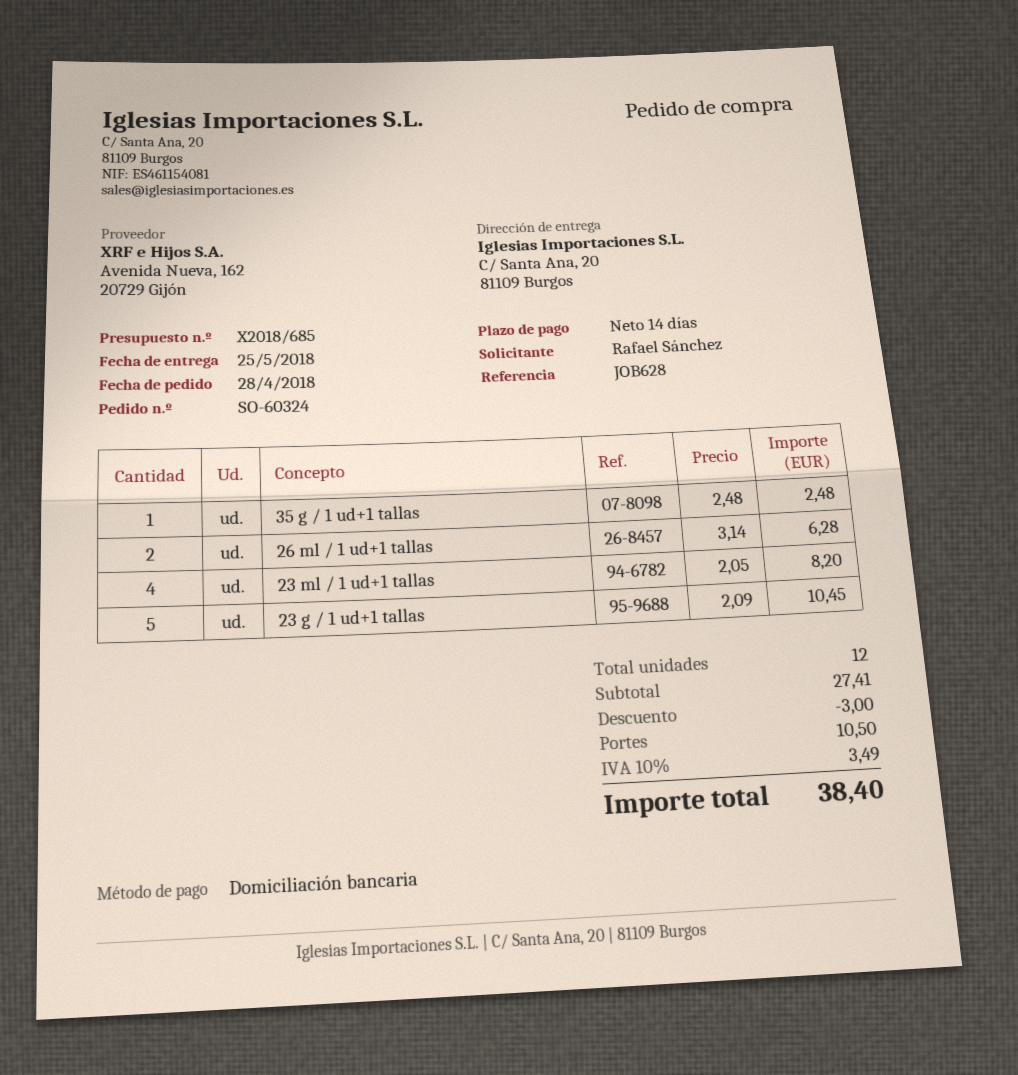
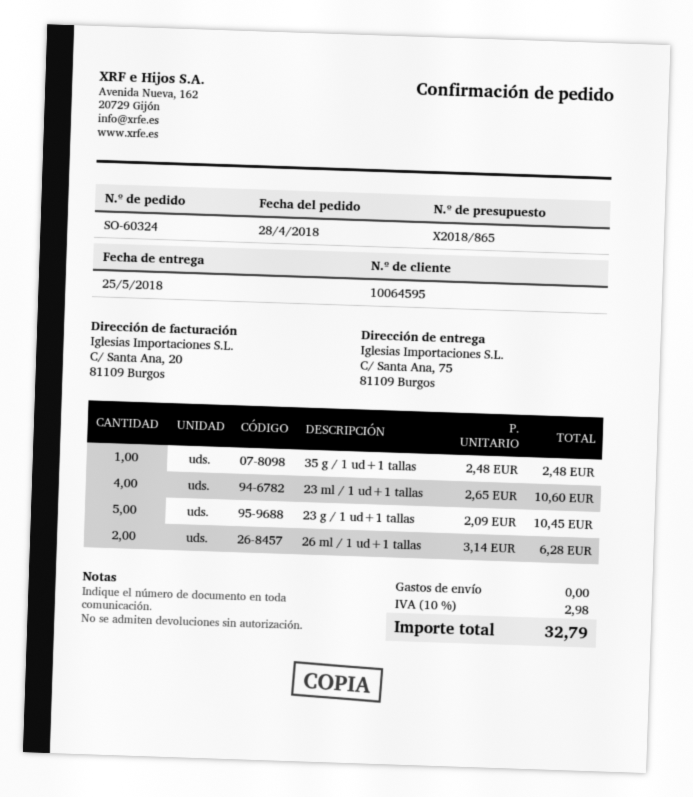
quote number: X2018/685 -> X2018/865
ship to: C/ Santa Ana, 20, 81109 Burgos -> C/ Santa Ana, 75, 81109 Burgos
23 ml / 1 ud+1 tallas: 4 x 2.05 = 8.20 -> 4 x 2.65 = 10.60
discount: 3.00 -> none
shipping: 10.50 -> 0.00
tax: 10% = 3.49 -> 10% = 2.98
total: 38.40 -> 32.79

